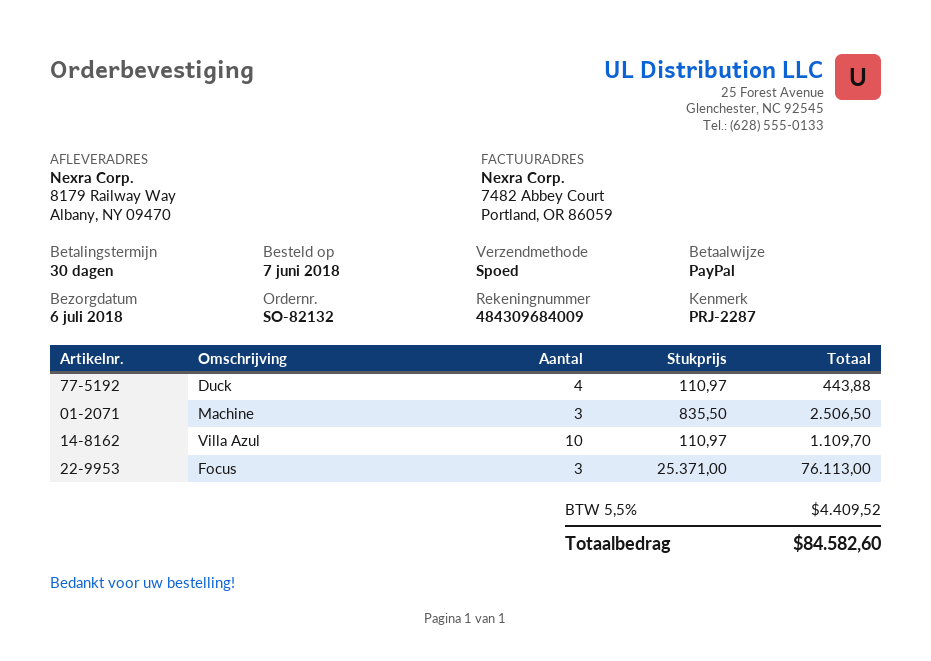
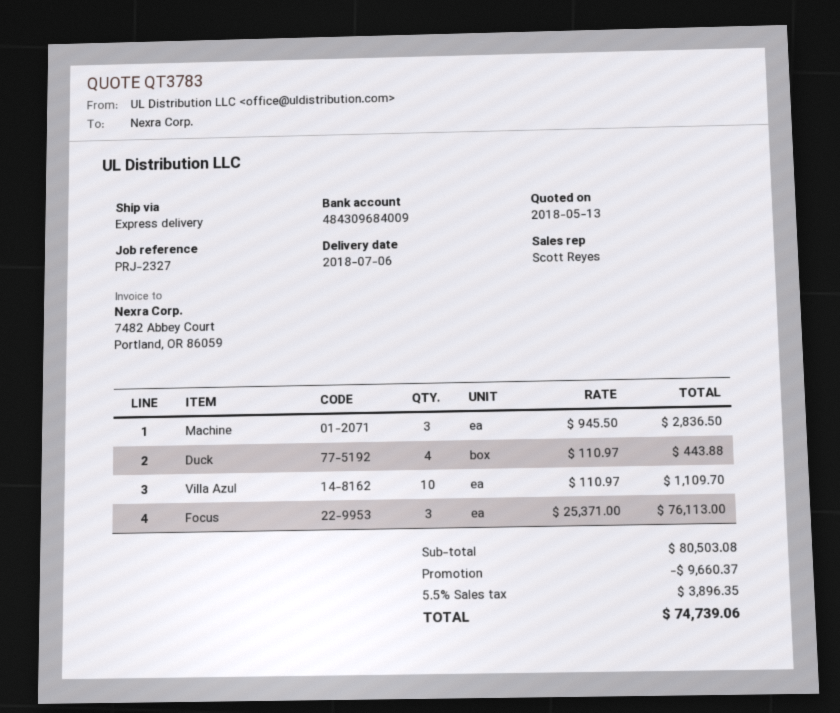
reference: PRJ-2287 -> PRJ-2327
Machine: 3 x 835.50 = 2506.50 -> 3 x 945.50 = 2836.50
discount: none -> 9660.37
tax: 5.5% = 4409.52 -> 5.5% = 3896.35
total: 84582.60 -> 74739.06

